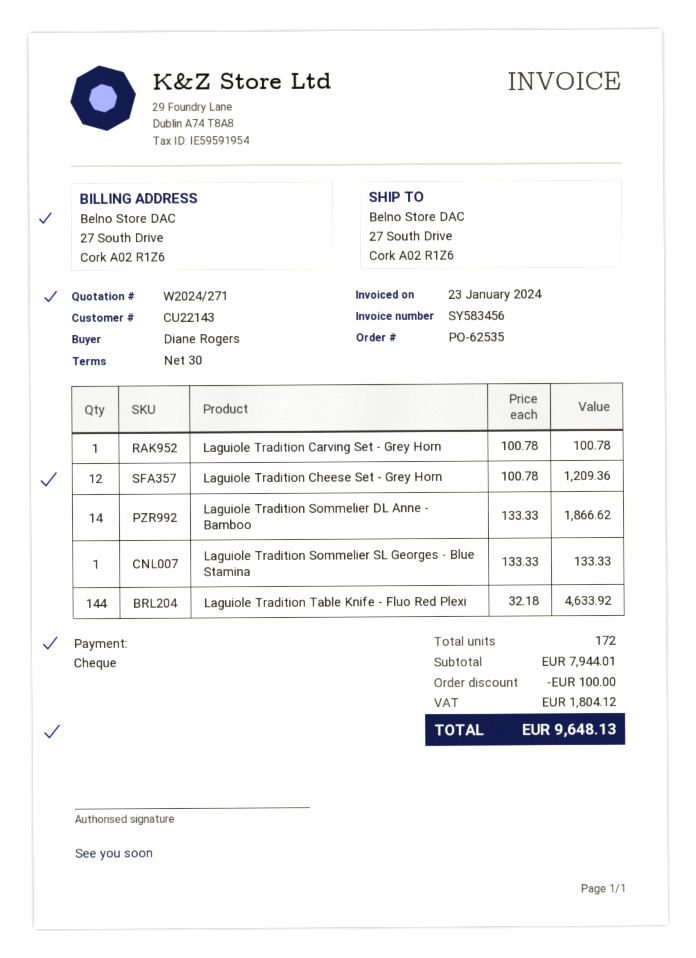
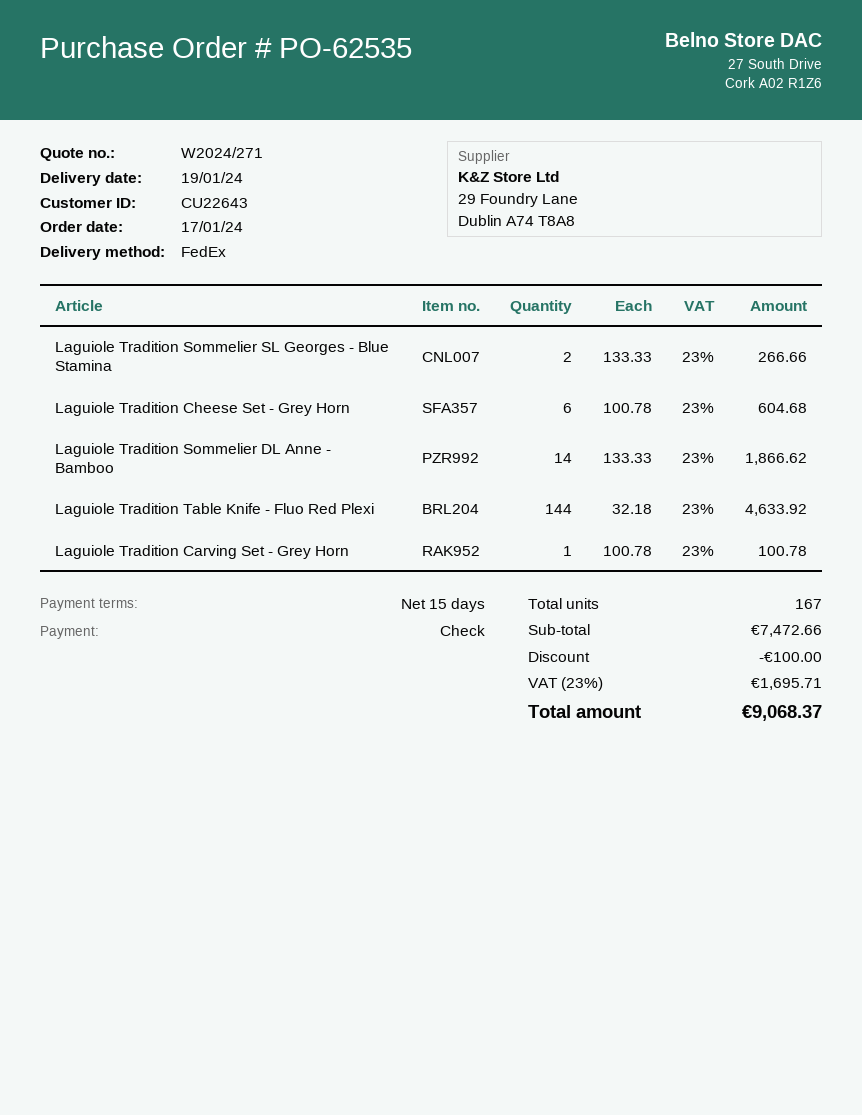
payment terms: 30 days -> 15 days
customer number: CU22143 -> CU22643
Laguiole Tradition Cheese Set - Grey Horn: 12 x 100.78 = 1209.36 -> 6 x 100.78 = 604.68
Laguiole Tradition Sommelier SL Georges - Blue Stamina: 1 x 133.33 = 133.33 -> 2 x 133.33 = 266.66
total quantity: 172 -> 167
subtotal: 7944.01 -> 7472.66
tax: 1804.12 -> 1695.71
total: 9648.13 -> 9068.37

